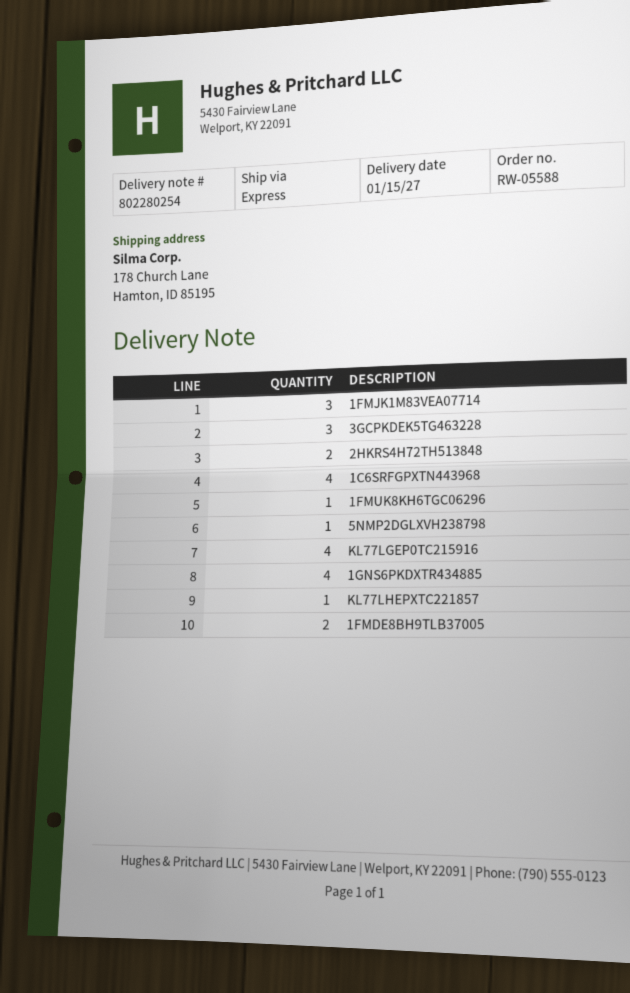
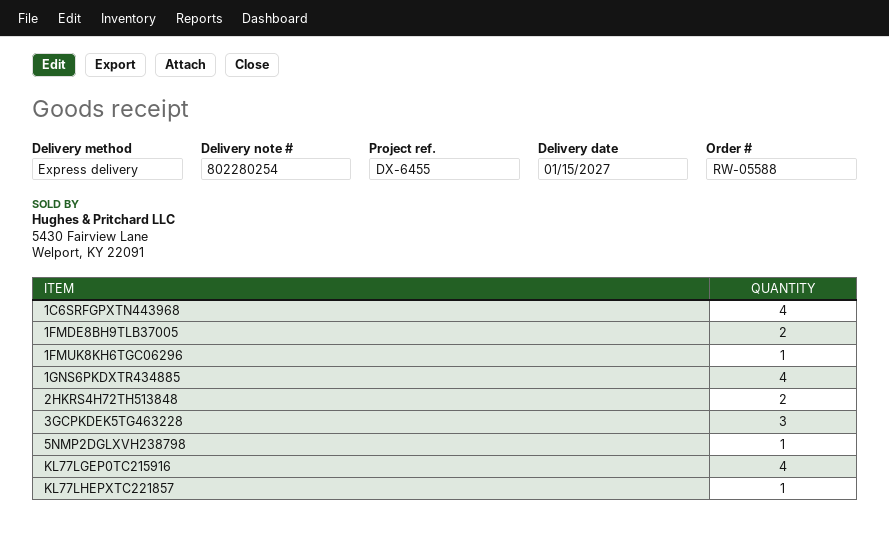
1FMJK1M83VEA07714: 3 -> none

